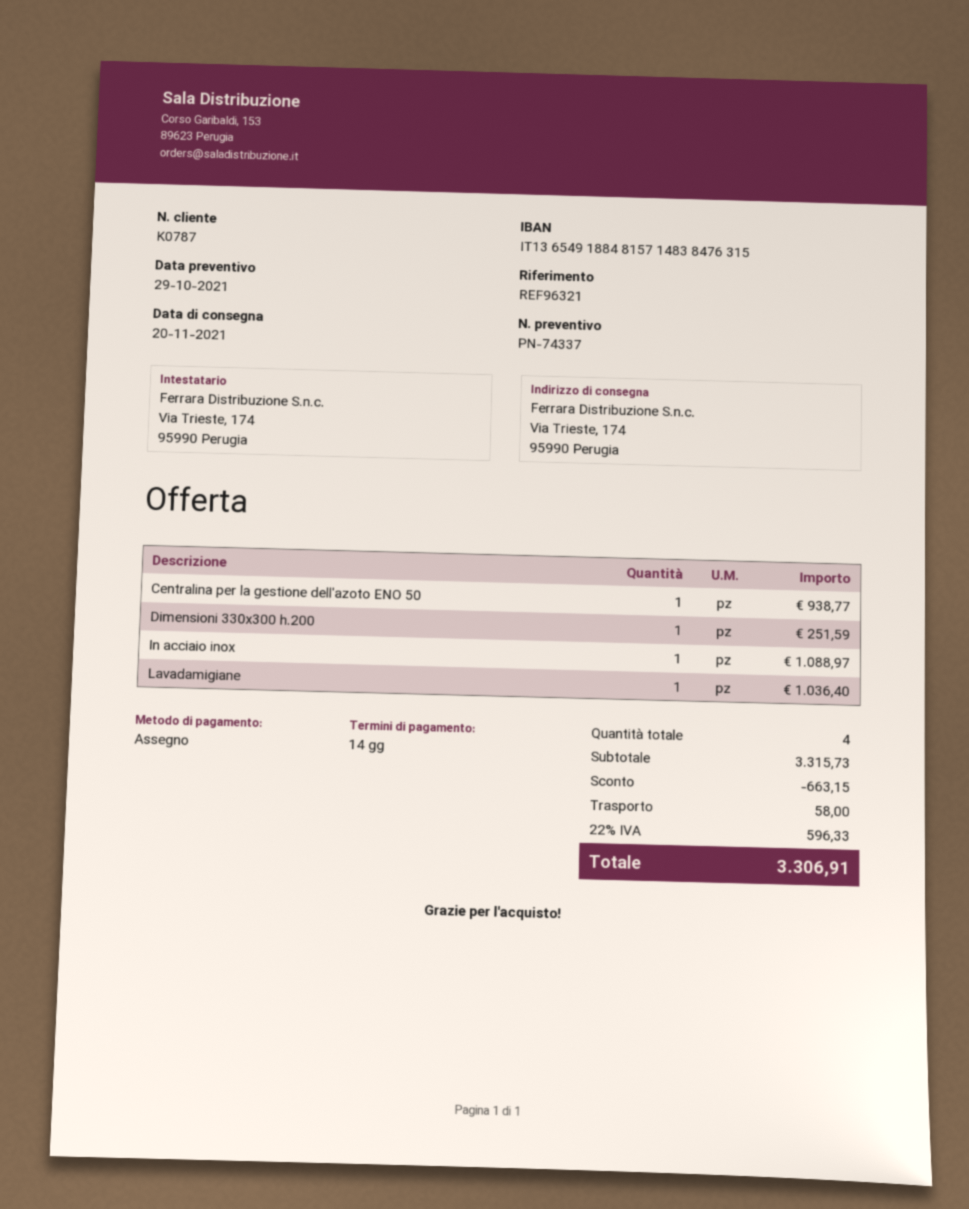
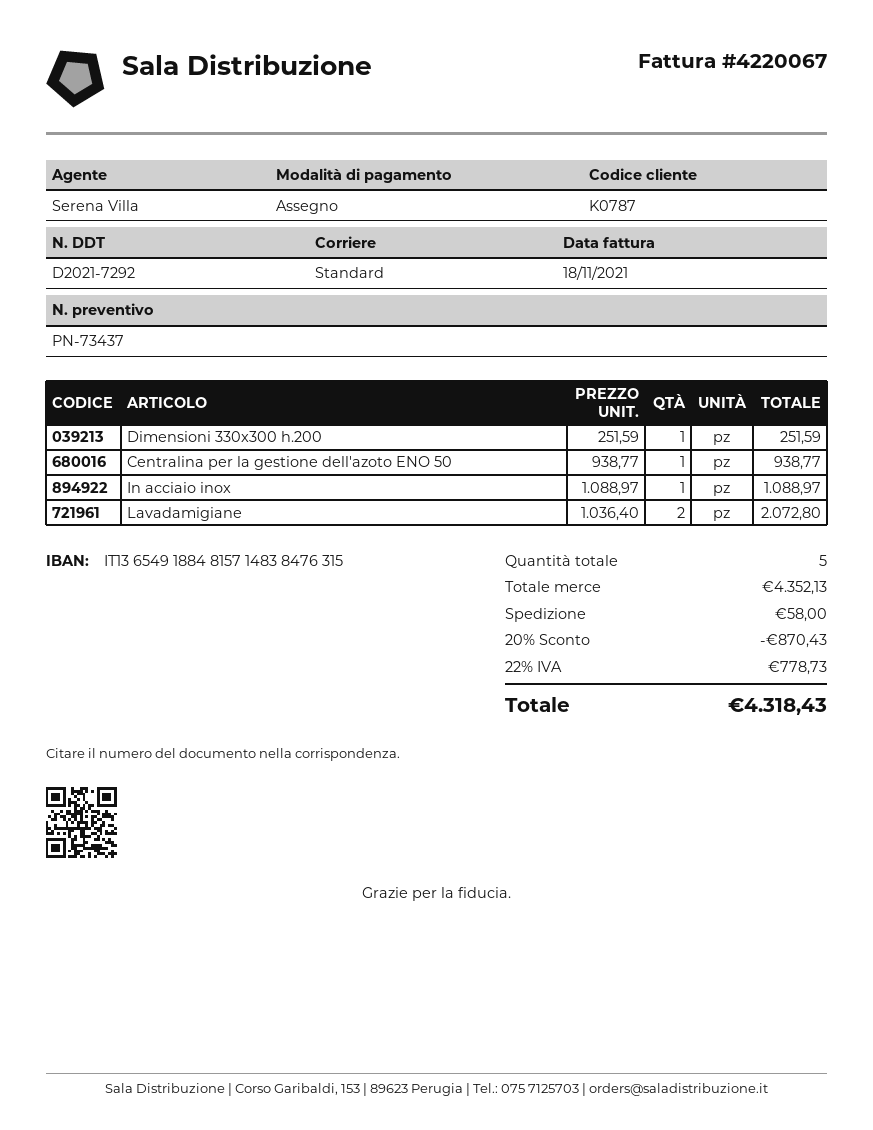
quote number: PN-74337 -> PN-73437
Lavadamigiane: 1 for 1036.40 -> 2 for 2072.80
total quantity: 4 -> 5
subtotal: 3315.73 -> 4352.13
discount: 663.15 -> 870.43
tax: 22% = 596.33 -> 22% = 778.73
total: 3306.91 -> 4318.43

